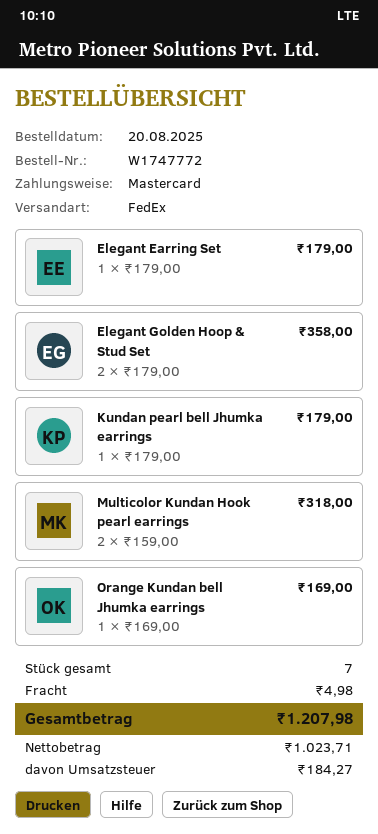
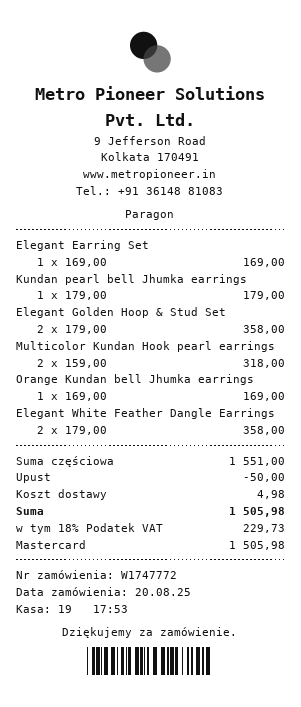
Elegant Earring Set: 1 x 179.00 = 179.00 -> 1 x 169.00 = 169.00
Elegant White Feather Dangle Earrings: none -> 2 x 179.00 = 358.00
discount: none -> 50.00
tax: 184.27 -> 229.73
total: 1207.98 -> 1505.98

